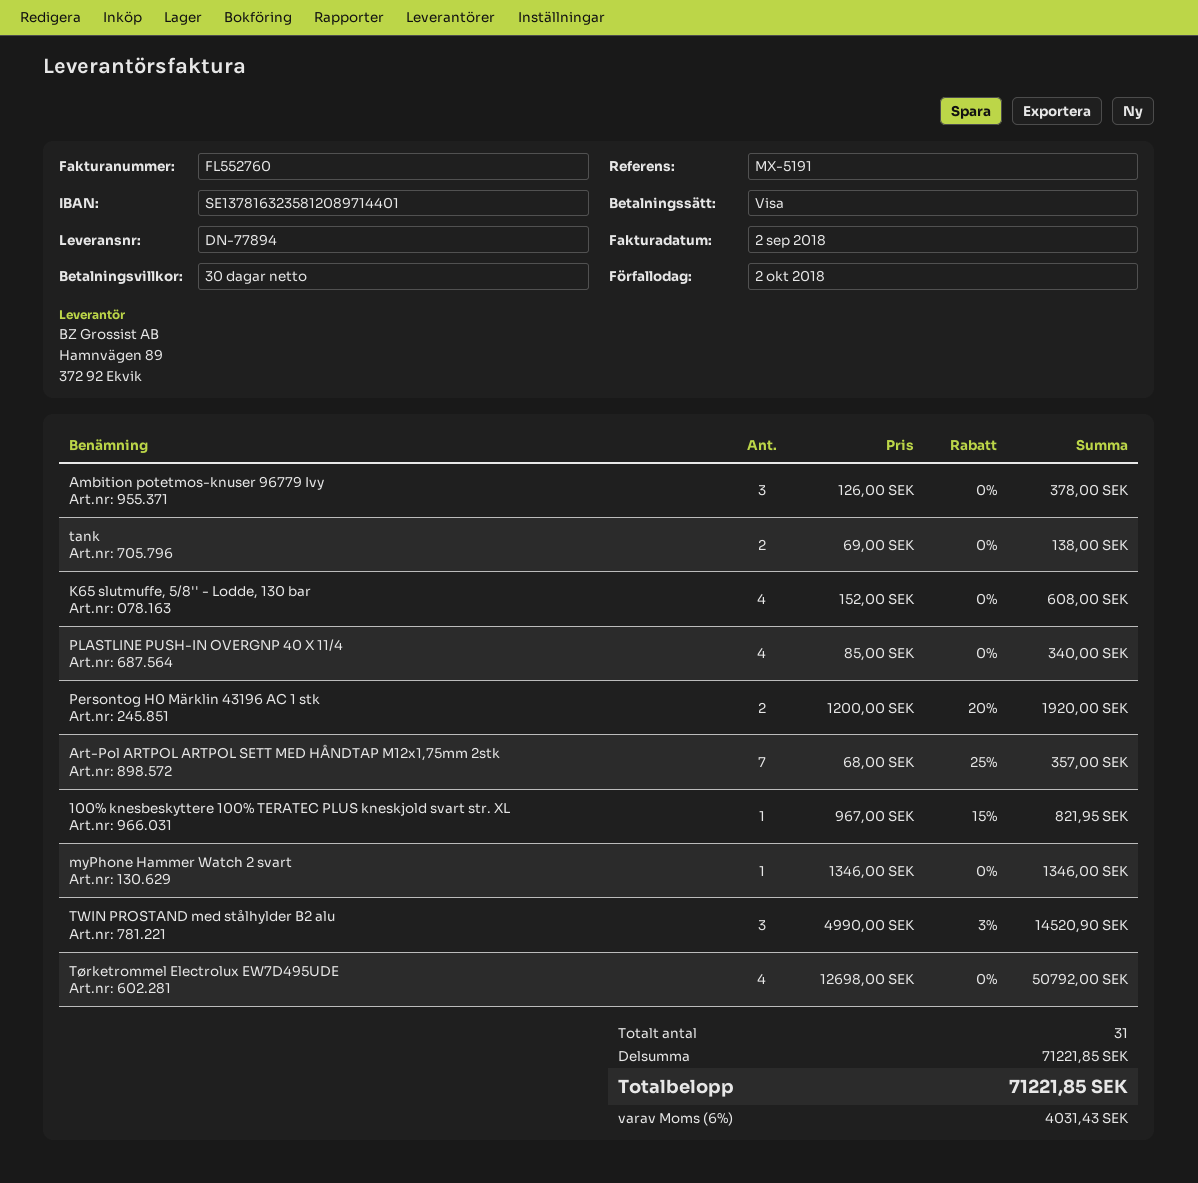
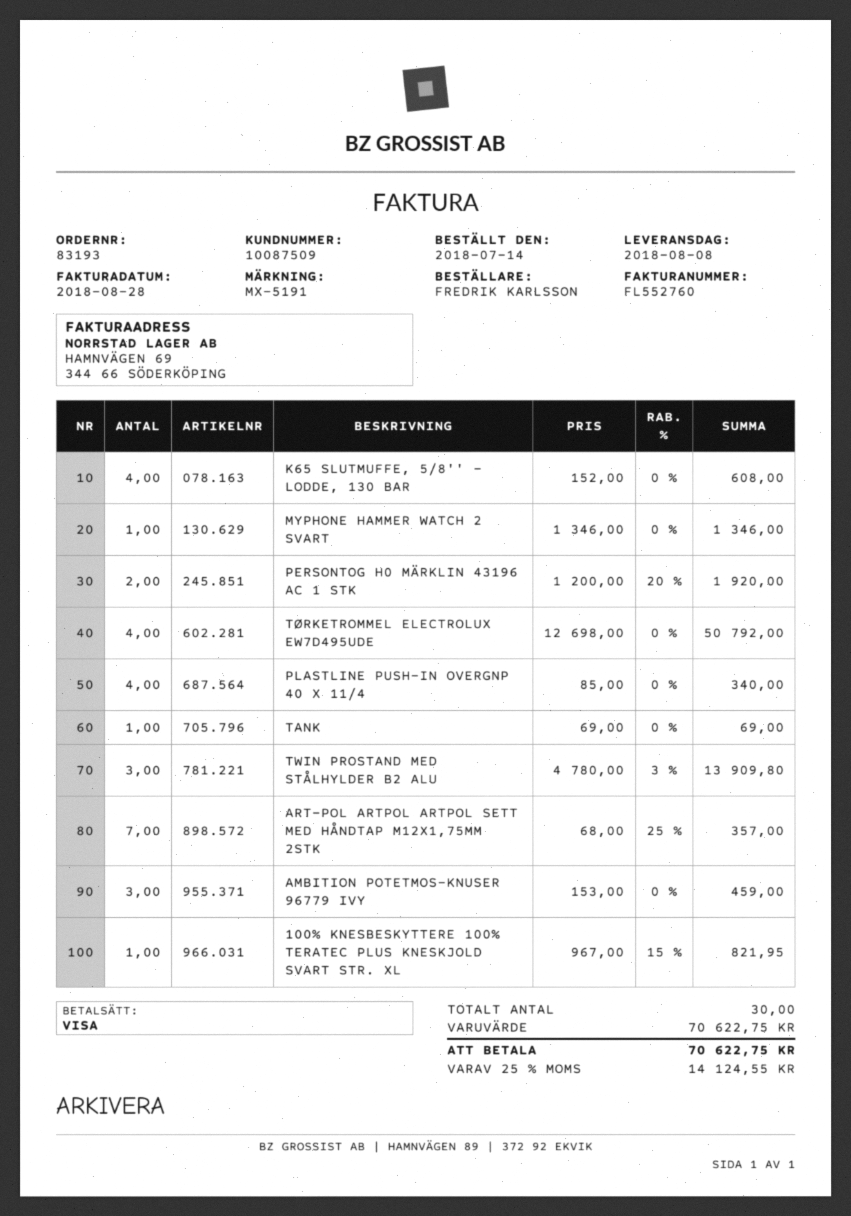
invoice date: 2018-09-02 -> 2018-08-28
Ambition potetmos-knuser 96779 Ivy: 3 x 126.00 = 378.00 -> 3 x 153.00 = 459.00
tank: 2 x 69.00 = 138.00 -> 1 x 69.00 = 69.00
TWIN PROSTAND med stålhylder B2 alu: 3 x 4990.00 - 3% = 14520.90 -> 3 x 4780.00 - 3% = 13909.80
total quantity: 31 -> 30
subtotal: 71221.85 -> 70622.75
tax: 6% = 4031.43 -> 25% = 14124.55
total: 71221.85 -> 70622.75

